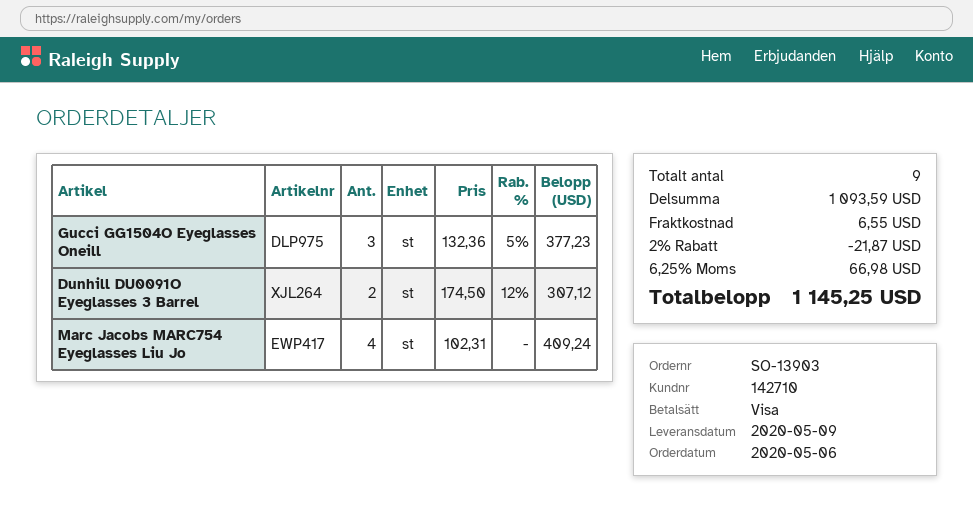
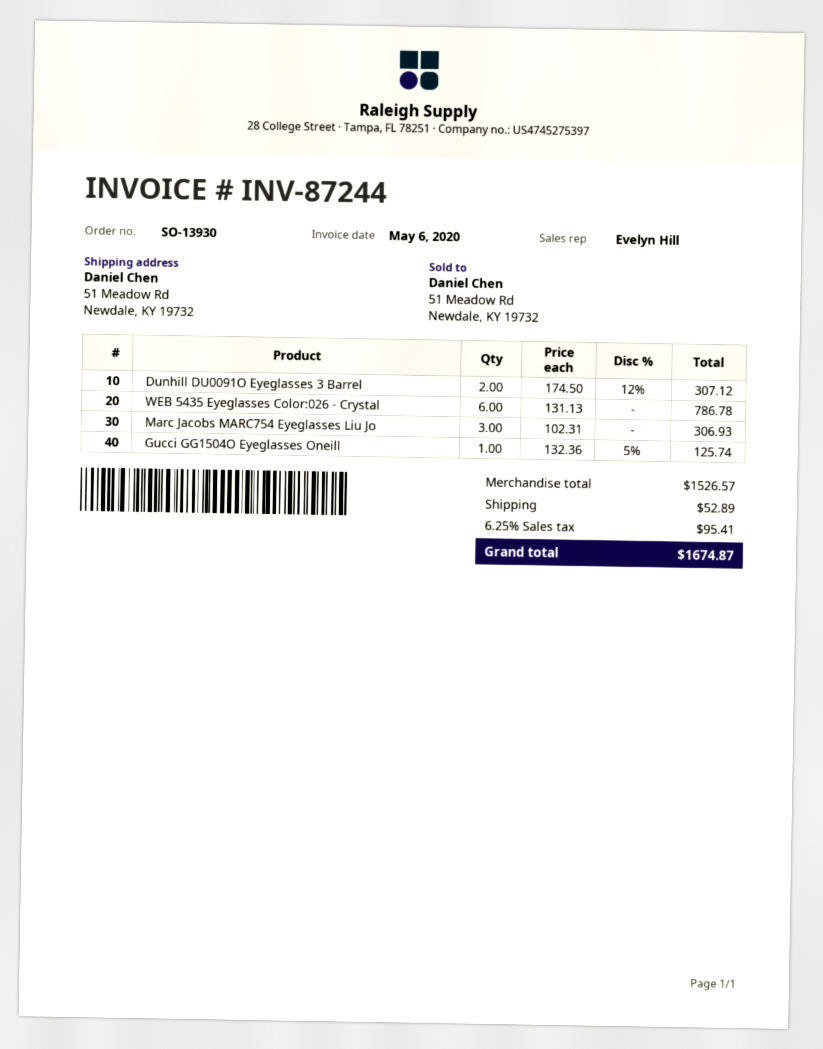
order number: SO-13903 -> SO-13930
Gucci GG1504O Eyeglasses Oneill: 3 x 132.36 - 5% = 377.23 -> 1 x 132.36 - 5% = 125.74
Marc Jacobs MARC754 Eyeglasses Liu Jo: 4 x 102.31 = 409.24 -> 3 x 102.31 = 306.93
WEB 5435 Eyeglasses Color:026 - Crystal: none -> 6 x 131.13 = 786.78
subtotal: 1093.59 -> 1526.57
discount: 2% = 21.87 -> none
shipping: 6.55 -> 52.89
tax: 6.25% = 66.98 -> 6.25% = 95.41
total: 1145.25 -> 1674.87

